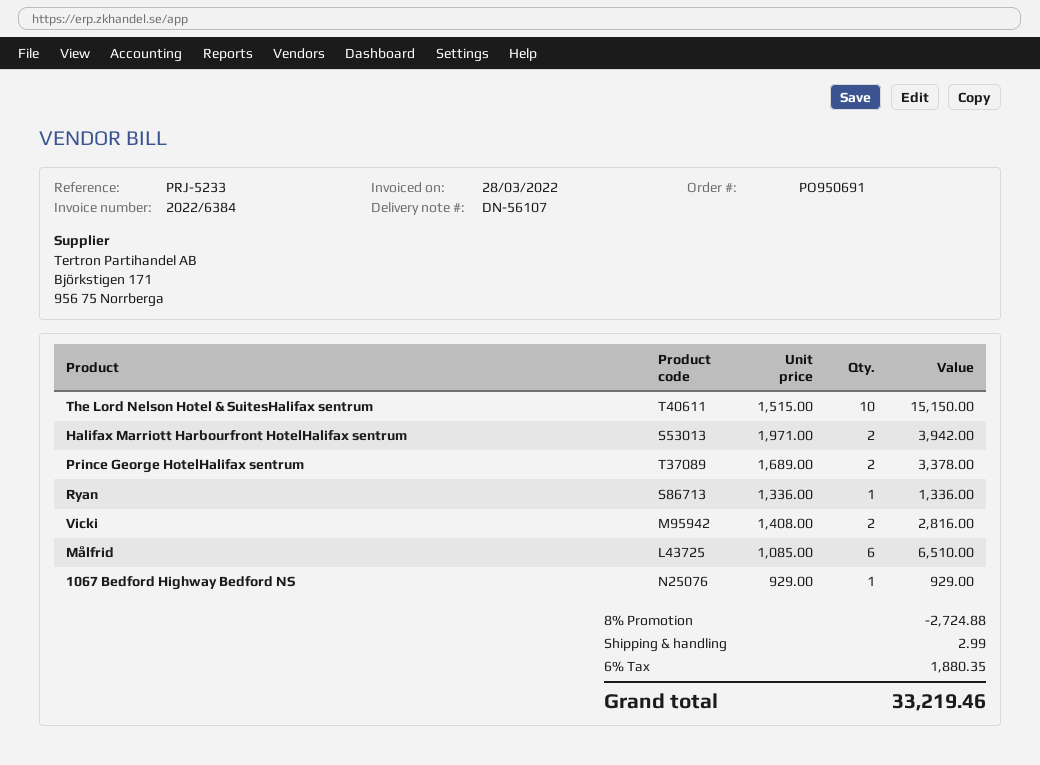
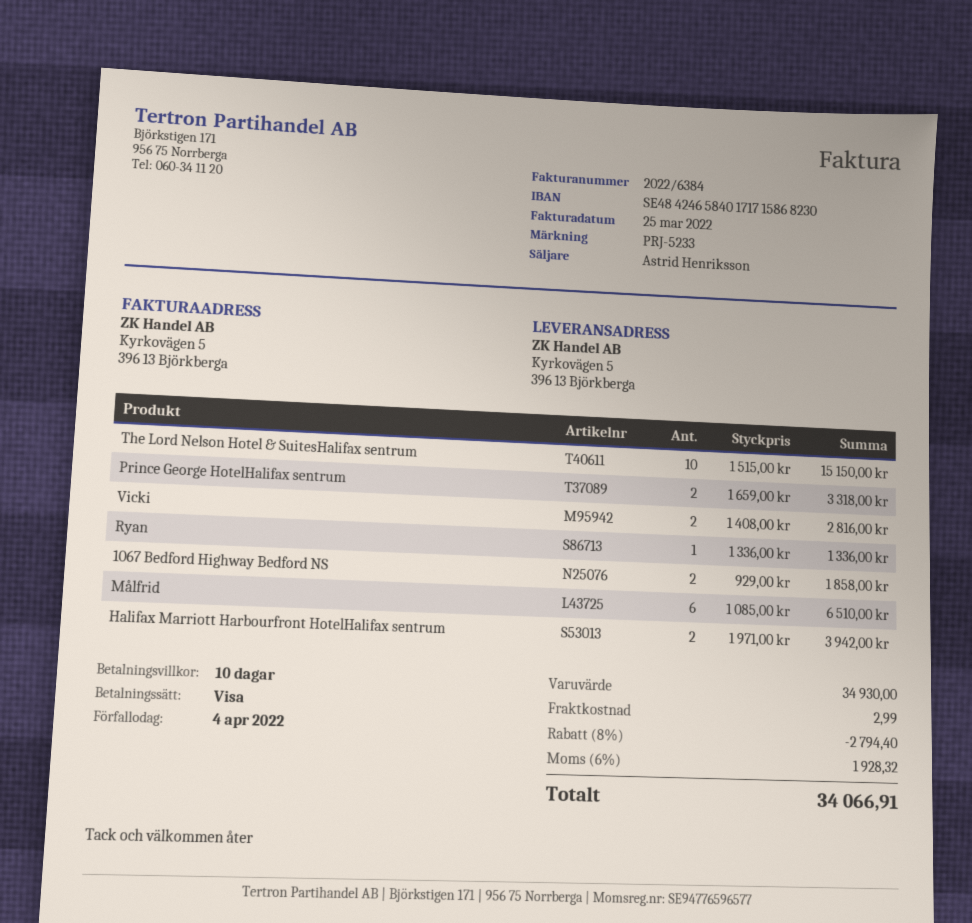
invoice date: 2022-03-28 -> 2022-03-25
Prince George HotelHalifax sentrum: 2 x 1689.00 = 3378.00 -> 2 x 1659.00 = 3318.00
1067 Bedford Highway Bedford NS: 1 x 929.00 = 929.00 -> 2 x 929.00 = 1858.00
discount: 8% = 2724.88 -> 8% = 2794.40
tax: 6% = 1880.35 -> 6% = 1928.32
total: 33219.46 -> 34066.91

